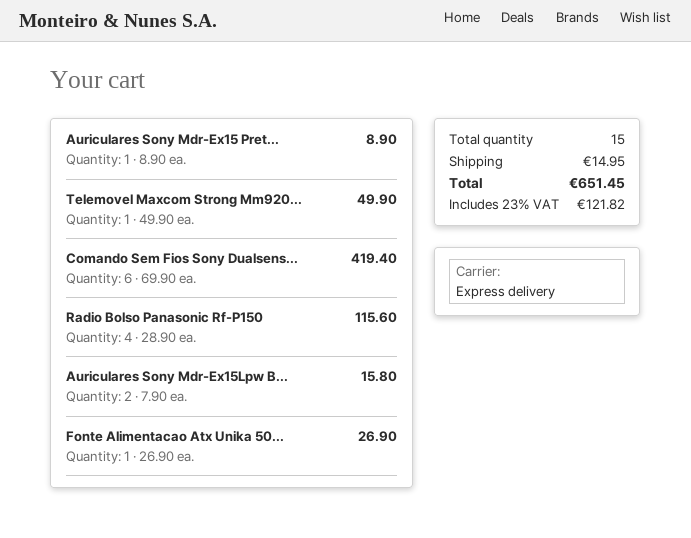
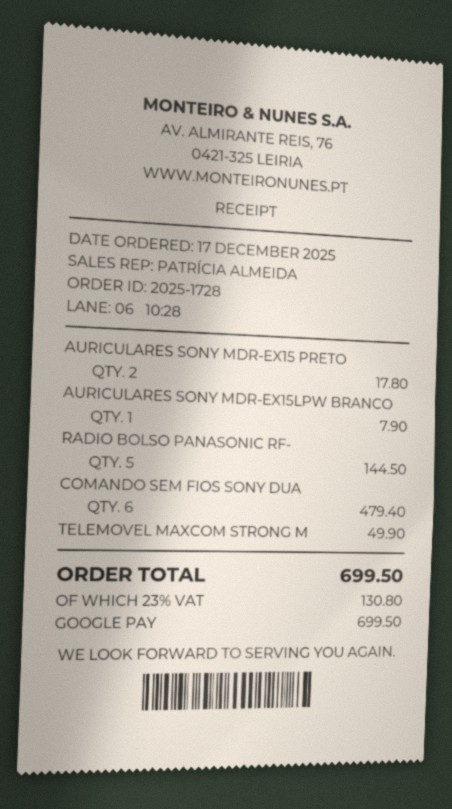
Auriculares Sony Mdr-Ex15 Pret...: 1 for 8.90 -> 2 for 17.80
Comando Sem Fios Sony Dualsens...: 6 for 419.40 -> 6 for 479.40
Radio Bolso Panasonic Rf-P150: 4 for 115.60 -> 5 for 144.50
Auriculares Sony Mdr-Ex15Lpw B...: 2 for 15.80 -> 1 for 7.90
Fonte Alimentacao Atx Unika 50...: 1 for 26.90 -> none
shipping: 14.95 -> none
tax: 23% = 121.82 -> 23% = 130.80
total: 651.45 -> 699.50

